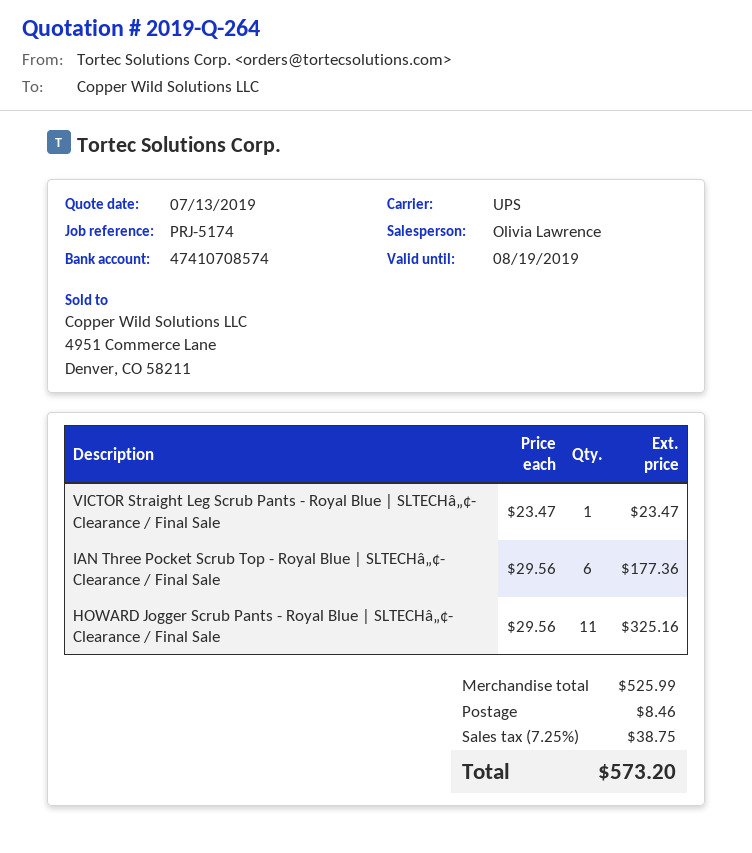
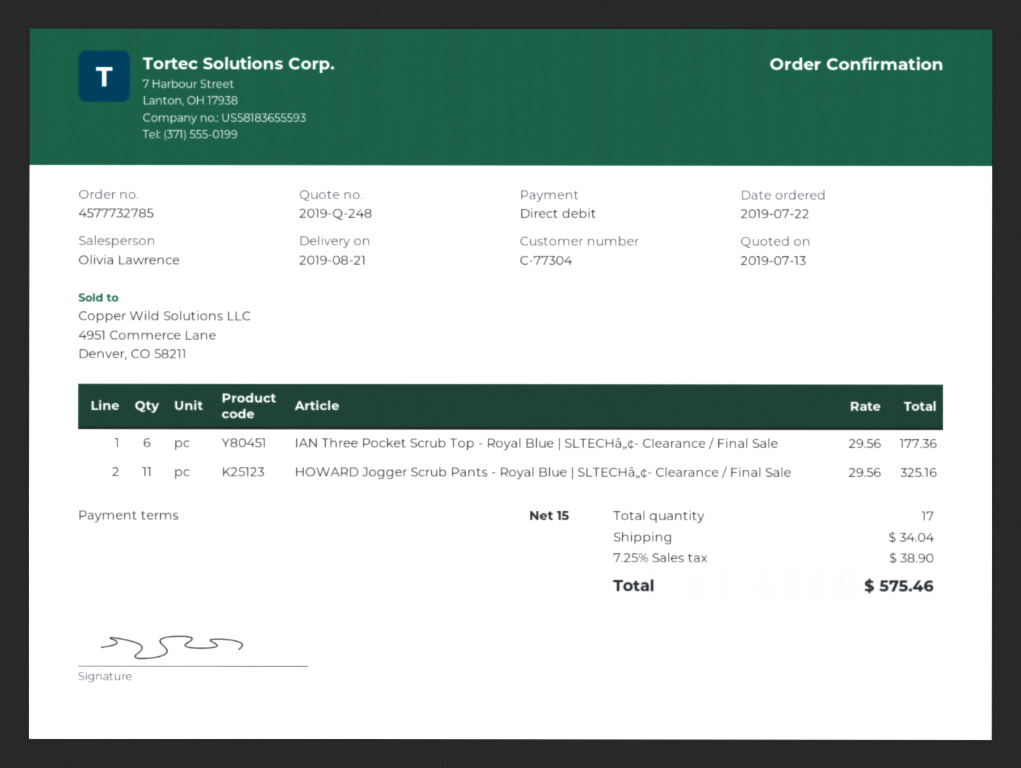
quote number: 2019-Q-264 -> 2019-Q-248
VICTOR Straight Leg Scrub Pants - Royal Blue | SLTECHâ„¢- Clearance / Final Sale: 1 x 23.47 = 23.47 -> none
shipping: 8.46 -> 34.04
tax: 7.25% = 38.75 -> 7.25% = 38.90
total: 573.20 -> 575.46

